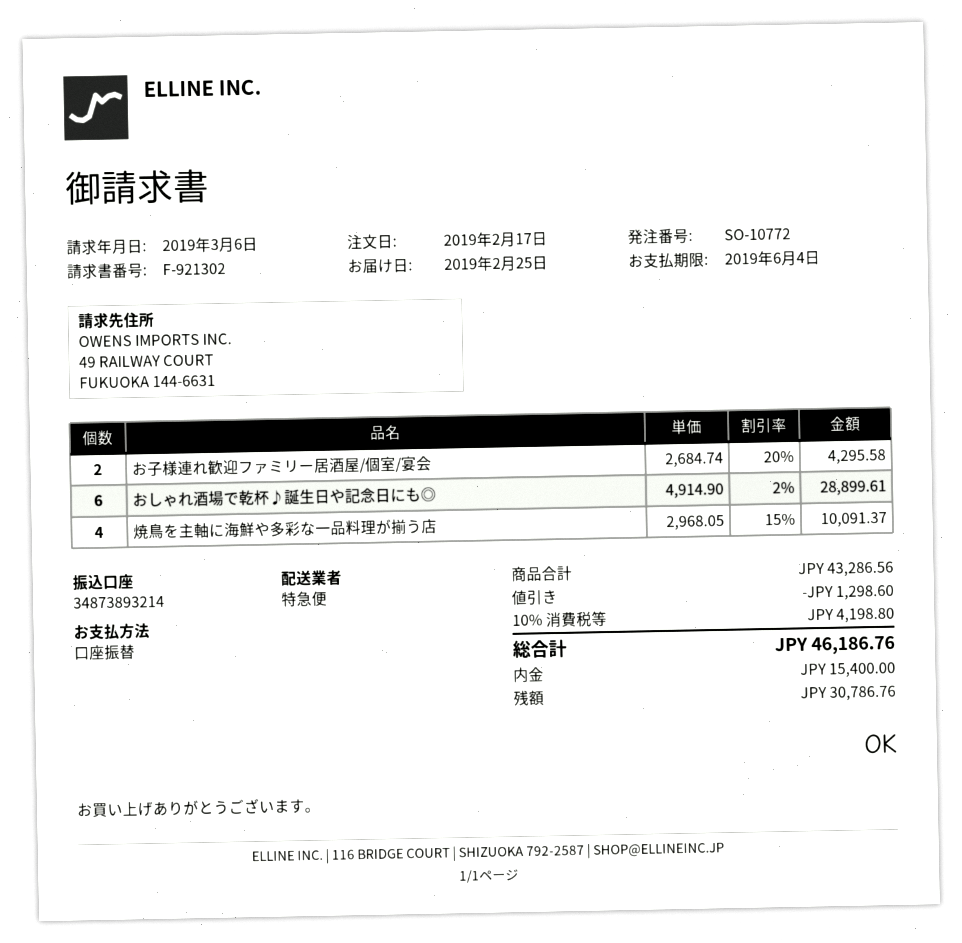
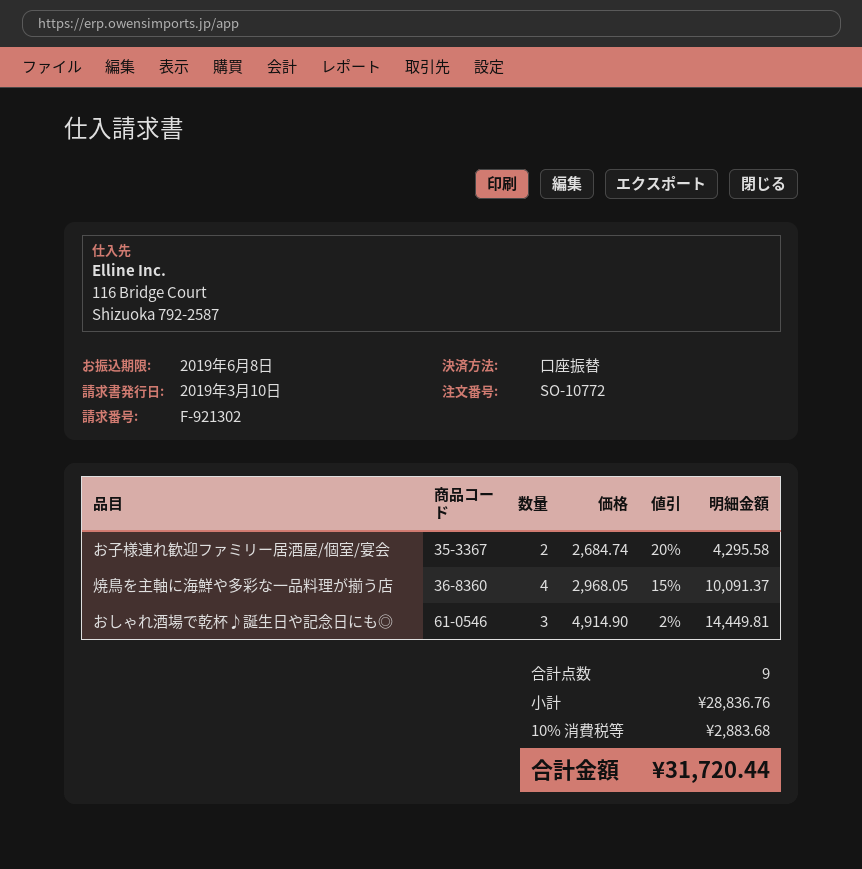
invoice date: 2019-03-06 -> 2019-03-10
due date: 2019-06-04 -> 2019-06-08
おしゃれ酒場で乾杯♪誕生日や記念日にも◎: 6 x 4914.90 - 2% = 28899.61 -> 3 x 4914.90 - 2% = 14449.81
subtotal: 43286.56 -> 28836.76
discount: 1298.60 -> none
tax: 10% = 4198.80 -> 10% = 2883.68
total: 46186.76 -> 31720.44

